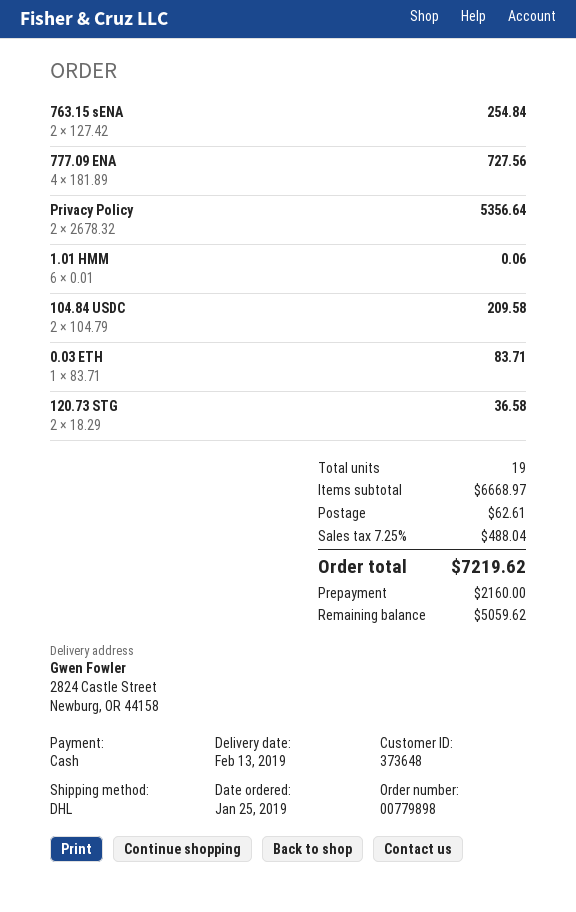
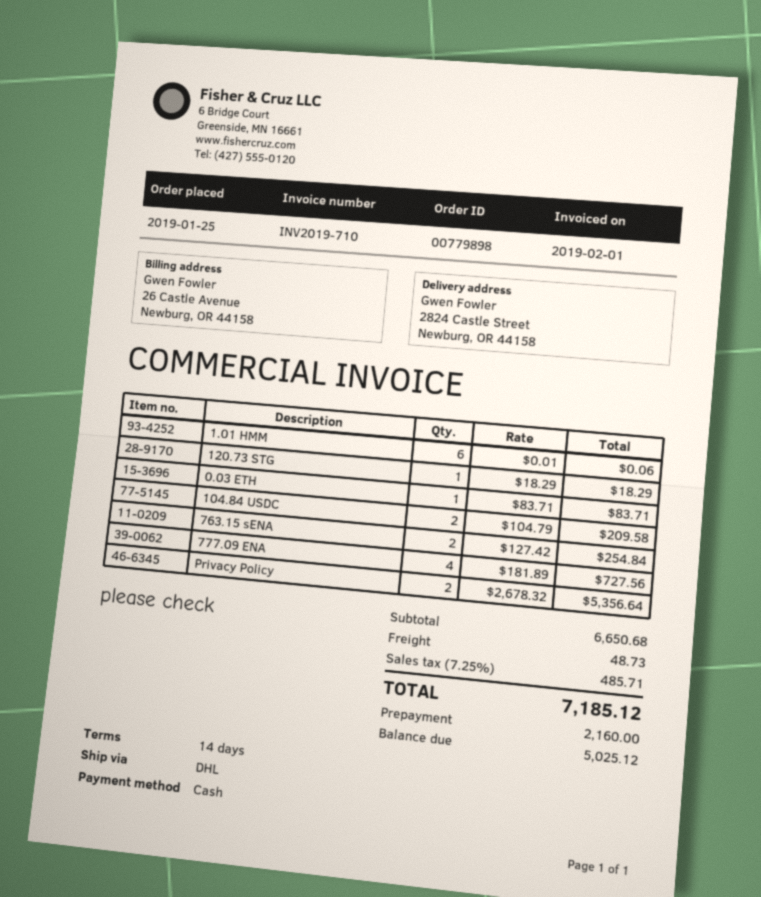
120.73 STG: 2 x 18.29 = 36.58 -> 1 x 18.29 = 18.29
subtotal: 6668.97 -> 6650.68
shipping: 62.61 -> 48.73
tax: 7.25% = 488.04 -> 7.25% = 485.71
total: 7219.62 -> 7185.12
balance: 5059.62 -> 5025.12

